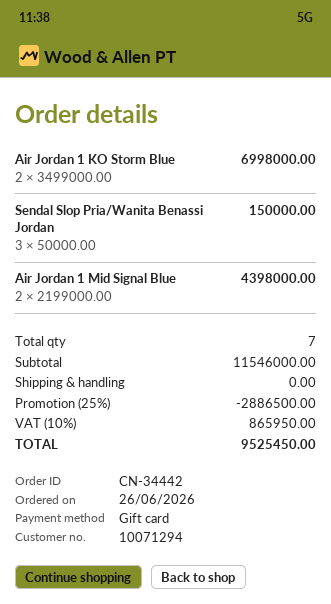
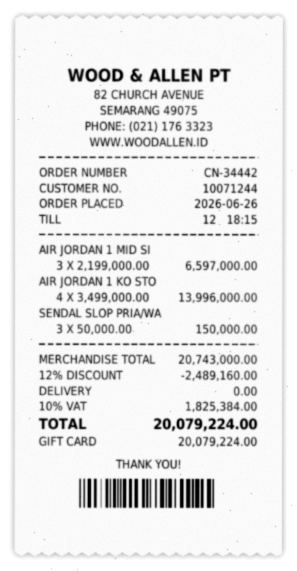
customer number: 10071294 -> 10071244
Air Jordan 1 KO Storm Blue: 2 x 3499000.00 = 6998000.00 -> 4 x 3499000.00 = 13996000.00
Air Jordan 1 Mid Signal Blue: 2 x 2199000.00 = 4398000.00 -> 3 x 2199000.00 = 6597000.00
subtotal: 11546000.00 -> 20743000.00
discount: 25% = 2886500.00 -> 12% = 2489160.00
tax: 10% = 865950.00 -> 10% = 1825384.00
total: 9525450.00 -> 20079224.00

